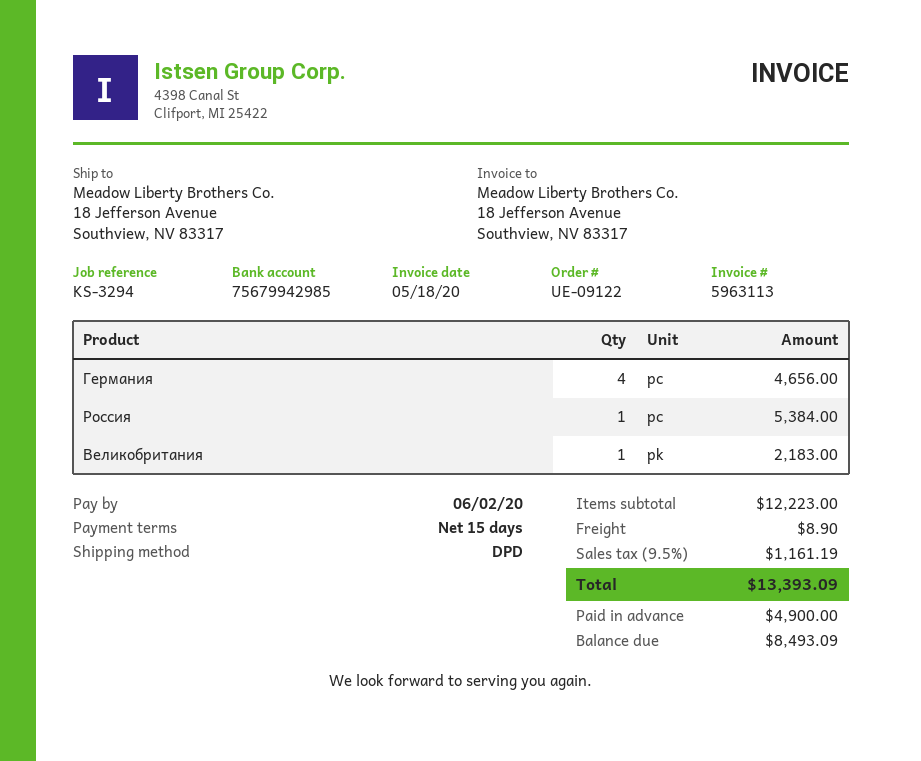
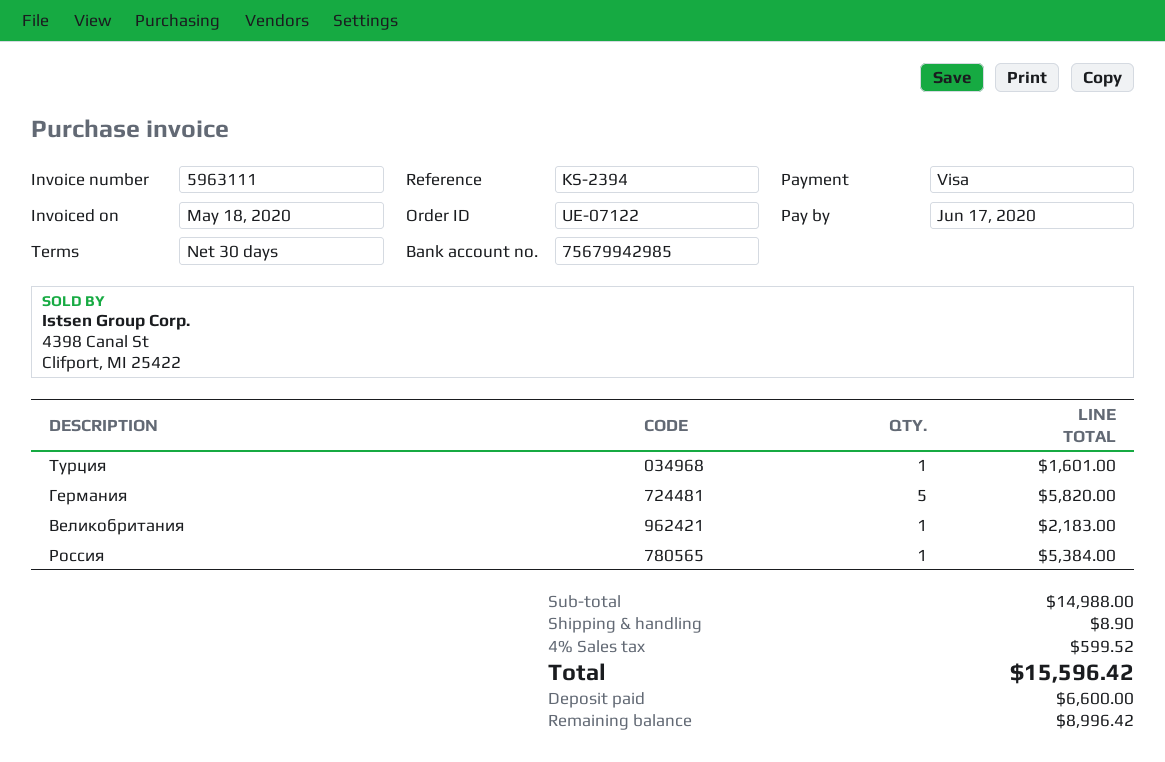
order number: UE-09122 -> UE-07122
invoice number: 5963113 -> 5963111
payment terms: 15 days -> 30 days
due date: 2020-06-02 -> 2020-06-17
reference: KS-3294 -> KS-2394
Германия: 4 for 4656.00 -> 5 for 5820.00
Турция: none -> 1 for 1601.00
subtotal: 12223.00 -> 14988.00
tax: 9.5% = 1161.19 -> 4% = 599.52
total: 13393.09 -> 15596.42
deposit: 4900.00 -> 6600.00
balance: 8493.09 -> 8996.42

